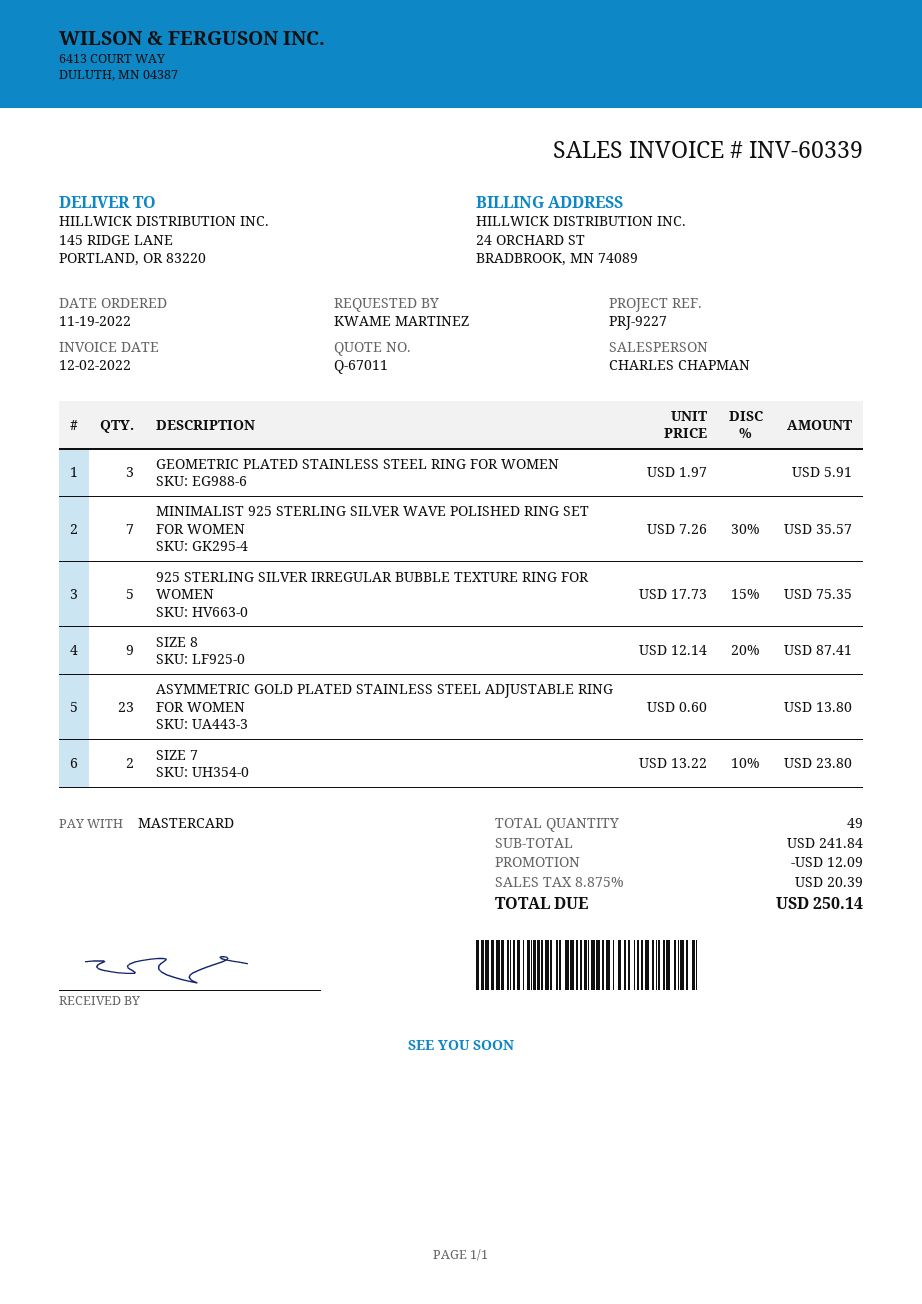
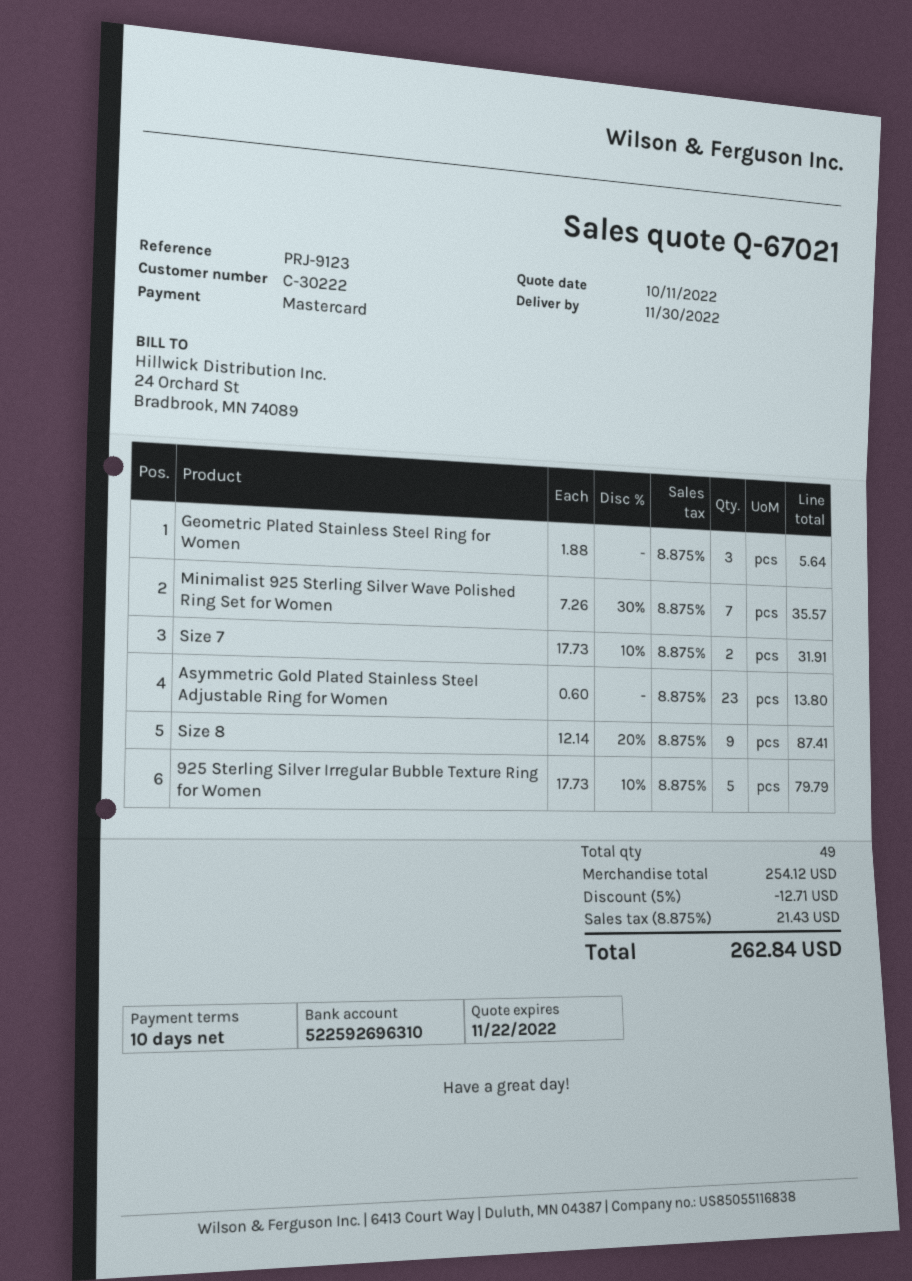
quote number: Q-67011 -> Q-67021
reference: PRJ-9227 -> PRJ-9123
GEOMETRIC PLATED STAINLESS STEEL RING FOR WOMEN: 3 x 1.97 = 5.91 -> 3 x 1.88 = 5.64
925 STERLING SILVER IRREGULAR BUBBLE TEXTURE RING FOR WOMEN: 5 x 17.73 - 15% = 75.35 -> 5 x 17.73 - 10% = 79.79
SIZE 7: 2 x 13.22 - 10% = 23.80 -> 2 x 17.73 - 10% = 31.91
subtotal: 241.84 -> 254.12
discount: 12.09 -> 12.71
tax: 8.875% = 20.39 -> 8.875% = 21.43
total: 250.14 -> 262.84

